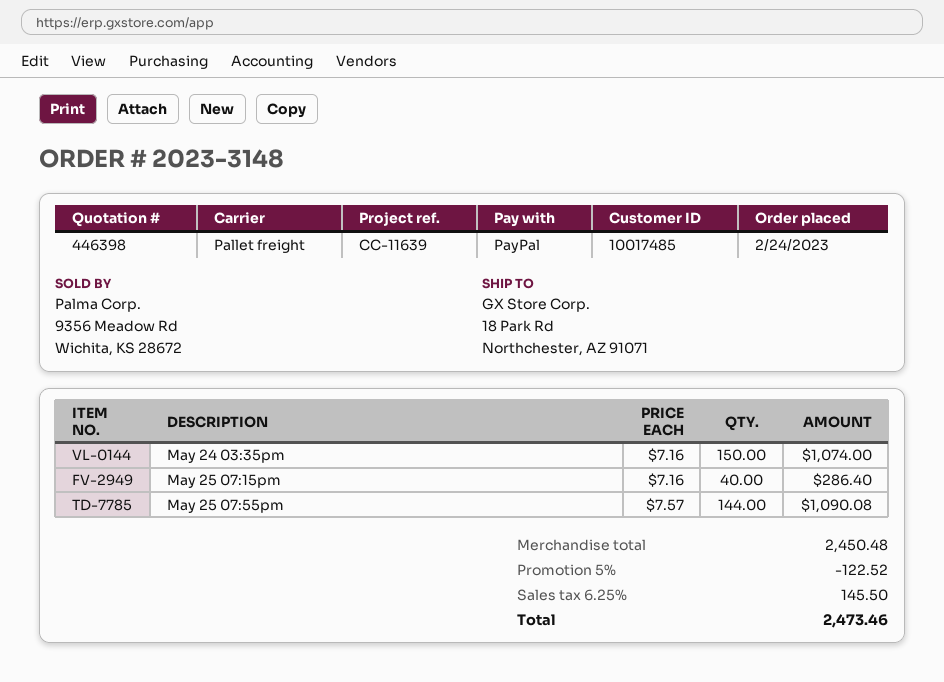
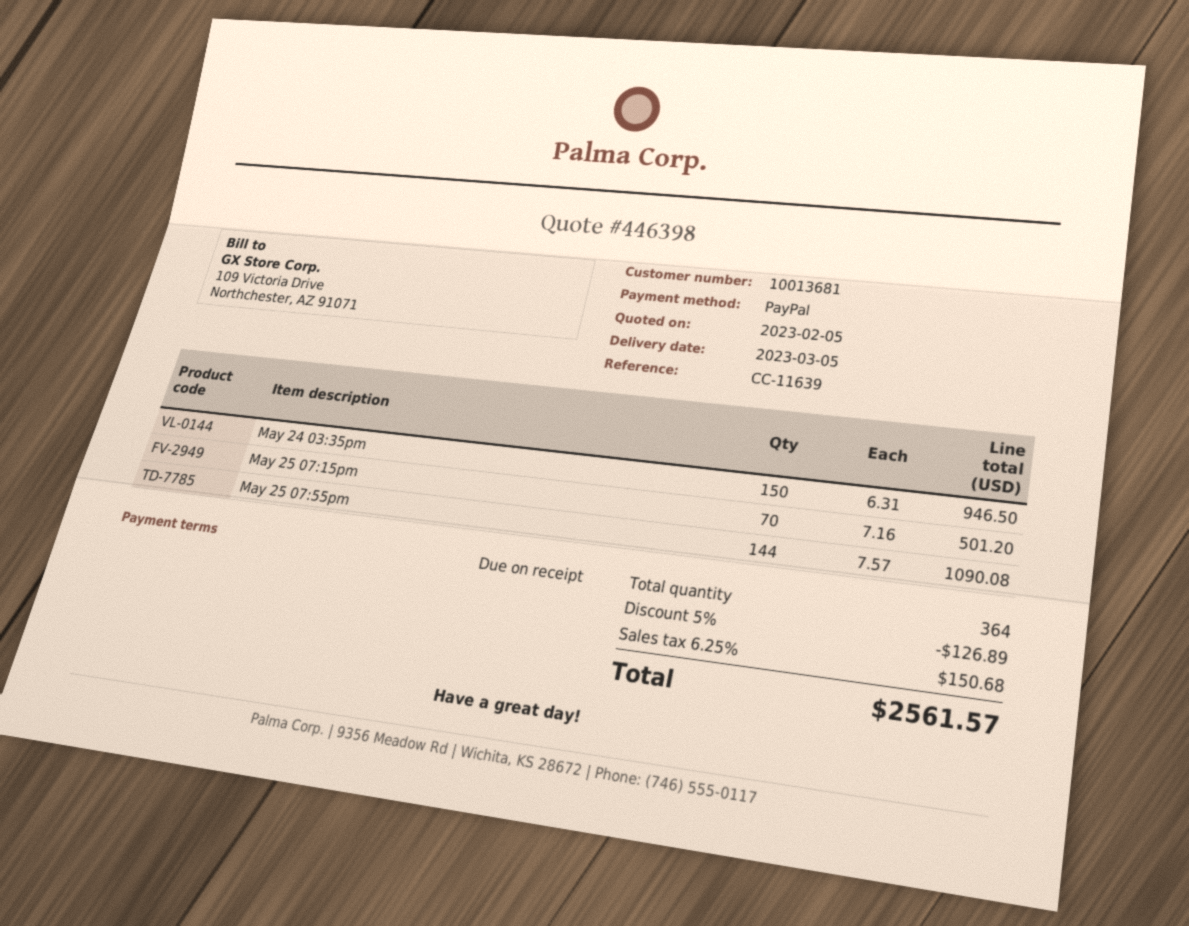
customer number: 10017485 -> 10013681
May 24 03:35pm: 150 x 7.16 = 1074.00 -> 150 x 6.31 = 946.50
May 25 07:15pm: 40 x 7.16 = 286.40 -> 70 x 7.16 = 501.20
discount: 5% = 122.52 -> 5% = 126.89
tax: 6.25% = 145.50 -> 6.25% = 150.68
total: 2473.46 -> 2561.57

